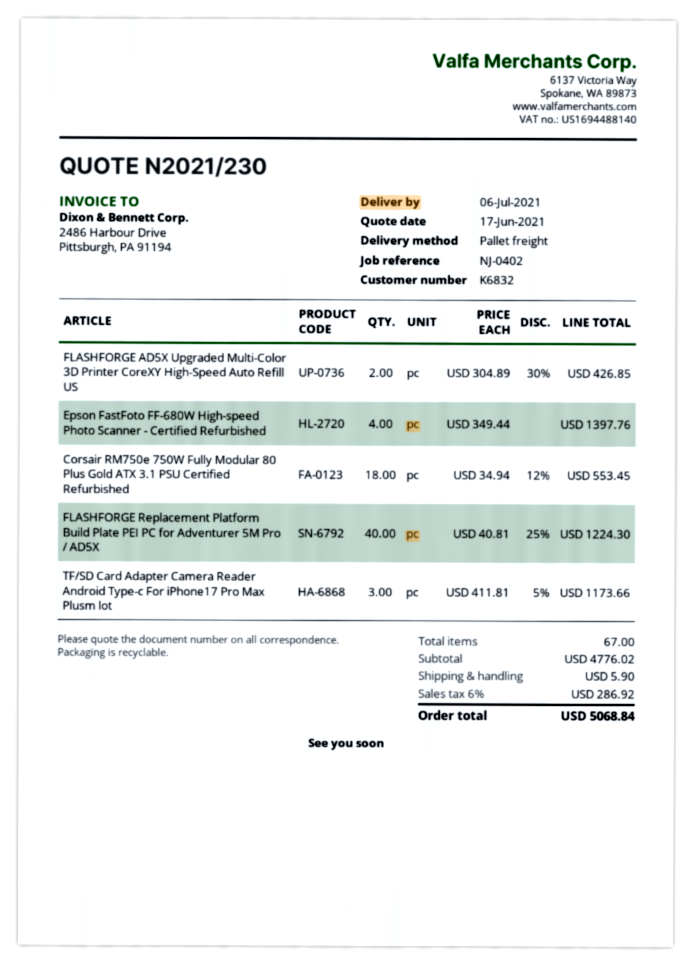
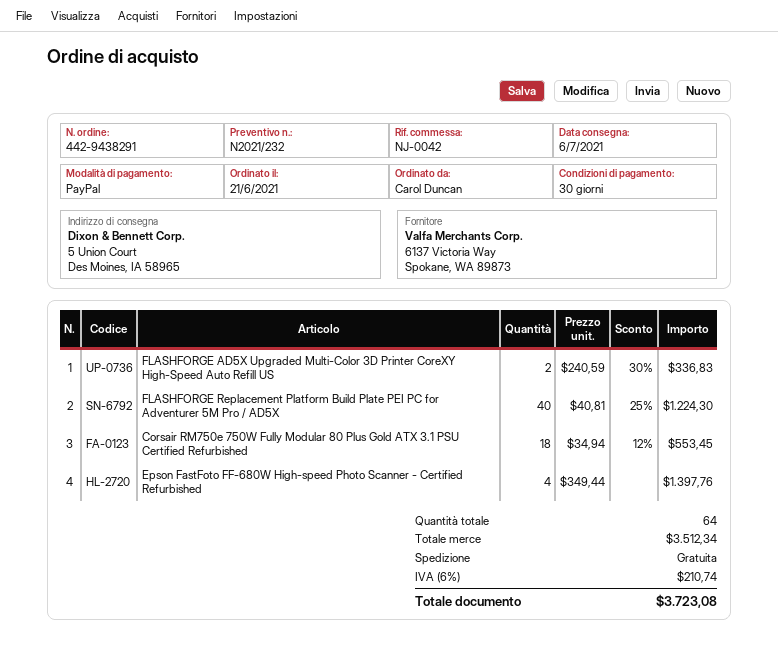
quote number: N2021/230 -> N2021/232
reference: NJ-0402 -> NJ-0042
FLASHFORGE AD5X Upgraded Multi-Color 3D Printer CoreXY High-Speed Auto Refill US: 2 x 304.89 - 30% = 426.85 -> 2 x 240.59 - 30% = 336.83
TF/SD Card Adapter Camera Reader Android Type-c For iPhone17 Pro Max Plusm lot: 3 x 411.81 - 5% = 1173.66 -> none
total quantity: 67 -> 64
subtotal: 4776.02 -> 3512.34
shipping: 5.90 -> 0.00
tax: 6% = 286.92 -> 6% = 210.74
total: 5068.84 -> 3723.08

